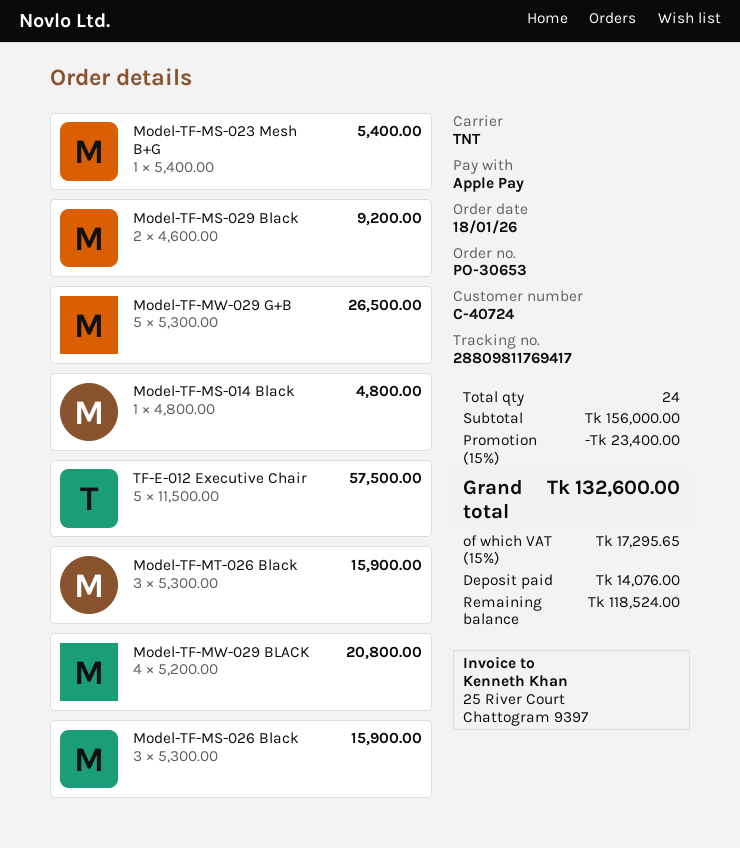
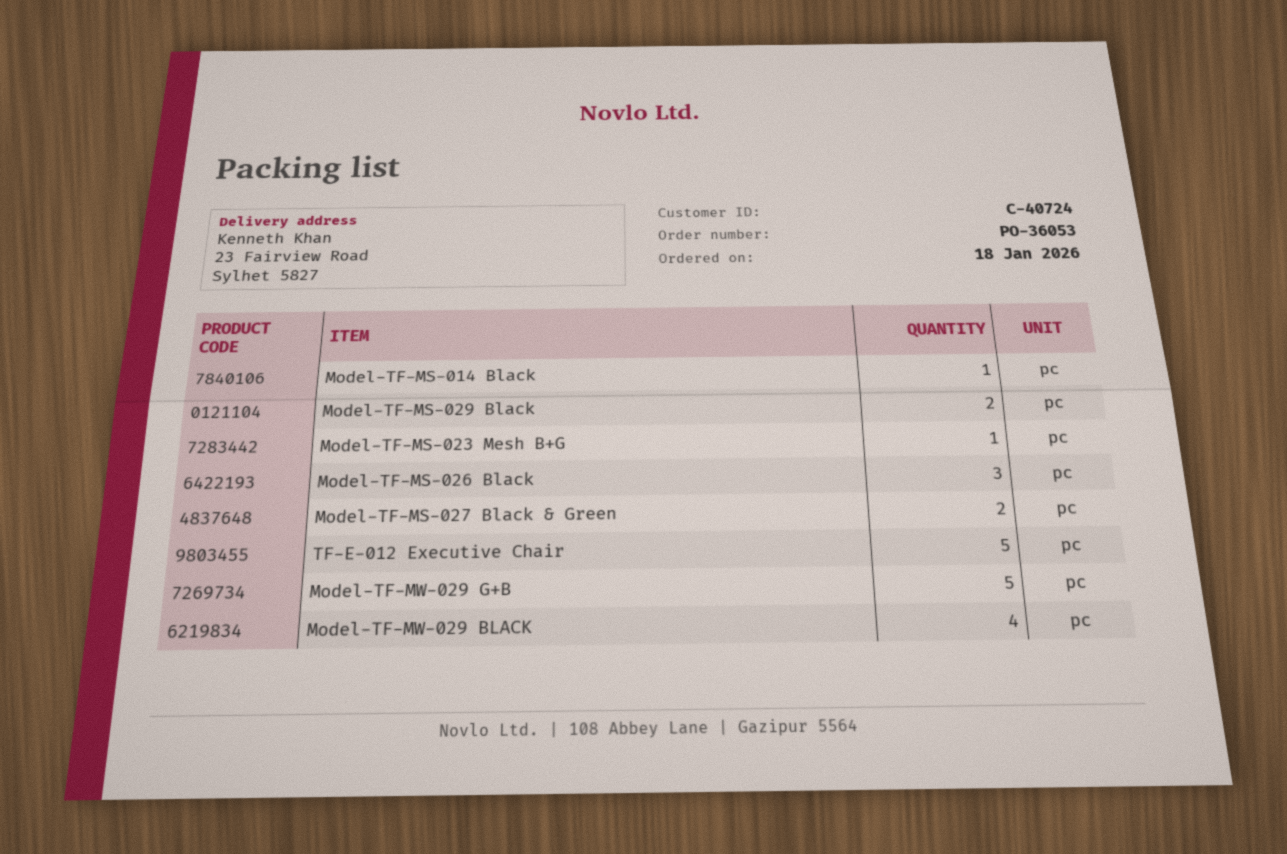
order number: PO-30653 -> PO-36053
Model-TF-MT-026 Black: 3 -> none
Model-TF-MS-027 Black & Green: none -> 2

